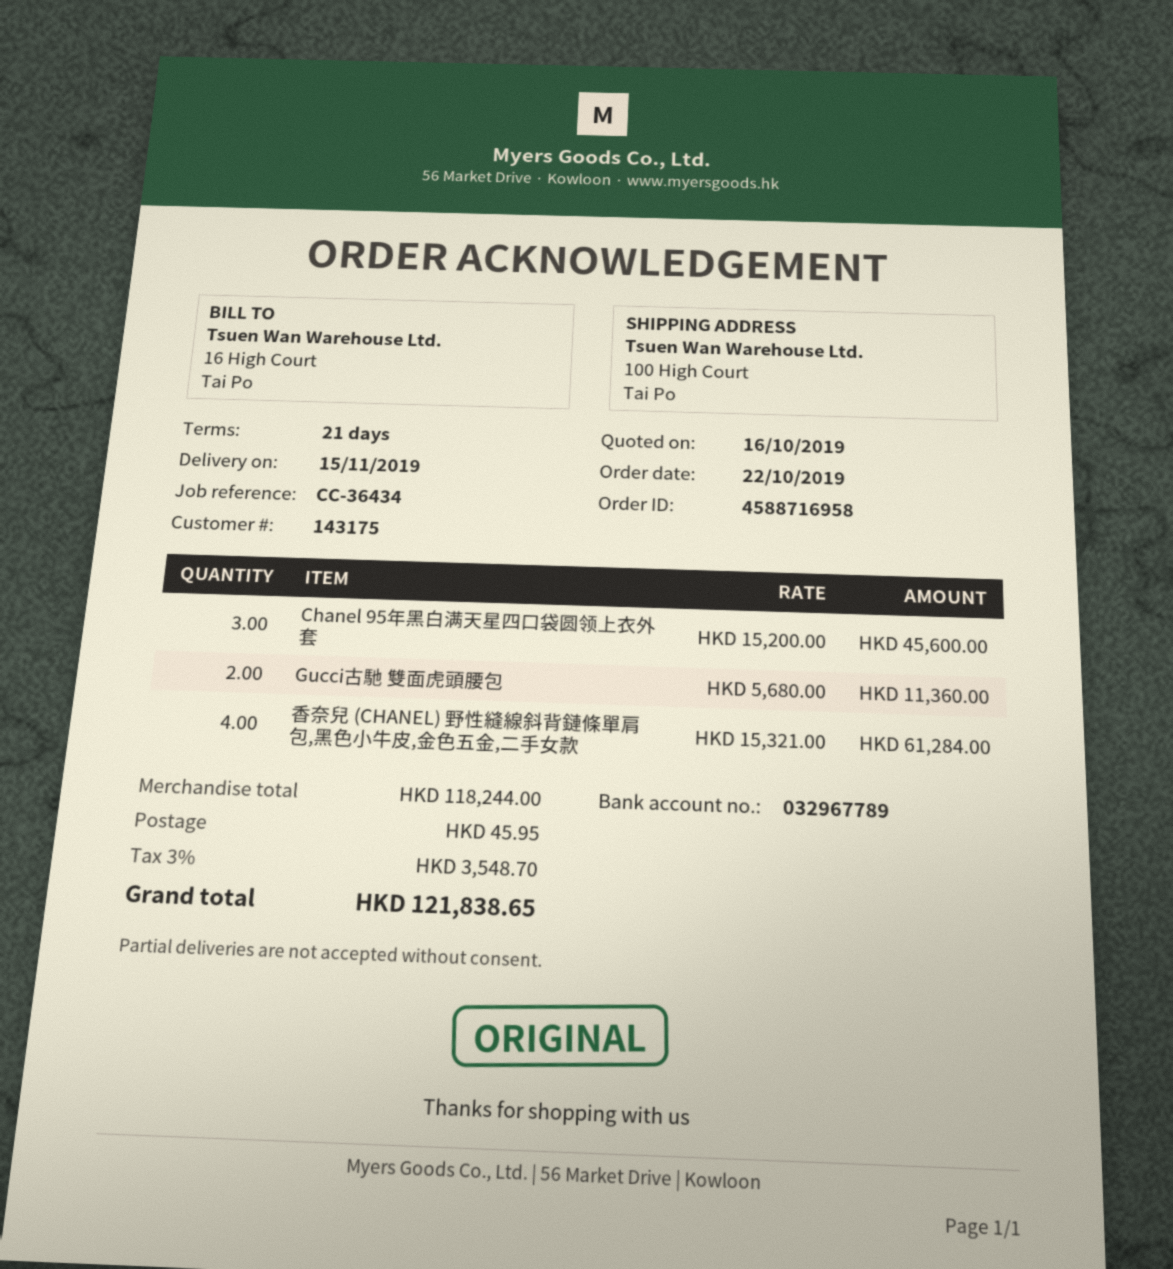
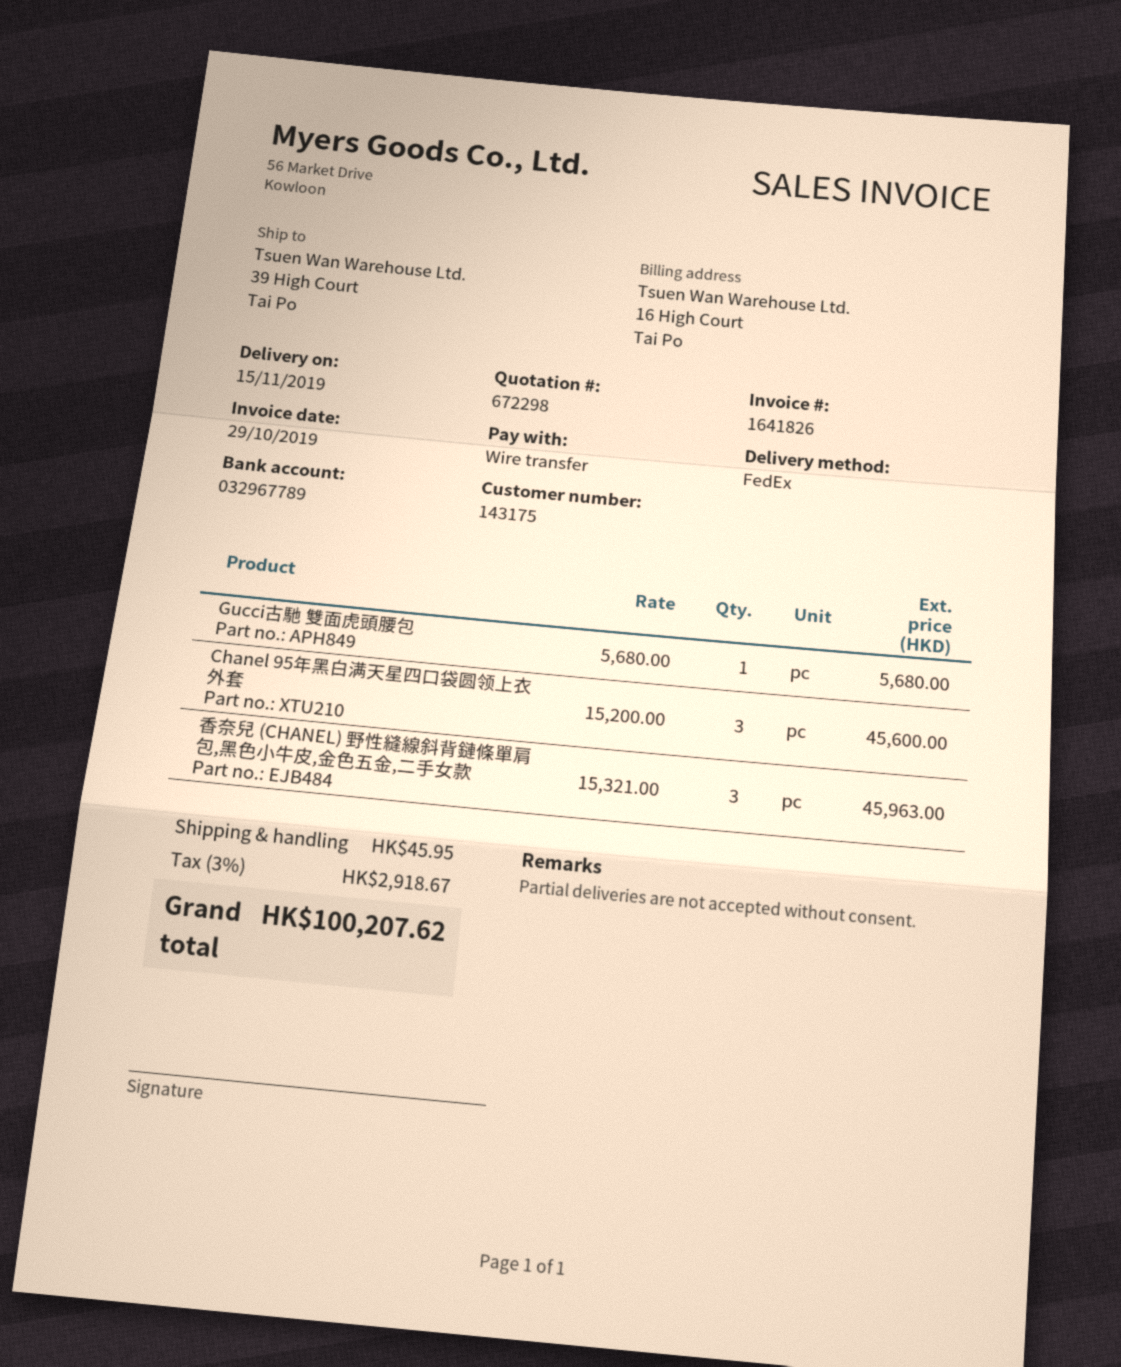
ship to: 100 High Court, Tai Po -> 39 High Court, Tai Po
Gucci古馳 雙面虎頭腰包: 2 x 5680.00 = 11360.00 -> 1 x 5680.00 = 5680.00
香奈兒 (CHANEL) 野性縫線斜背鏈條單肩包,黑色小牛皮,金色五金,二手女款: 4 x 15321.00 = 61284.00 -> 3 x 15321.00 = 45963.00
tax: 3% = 3548.70 -> 3% = 2918.67
total: 121838.65 -> 100207.62

